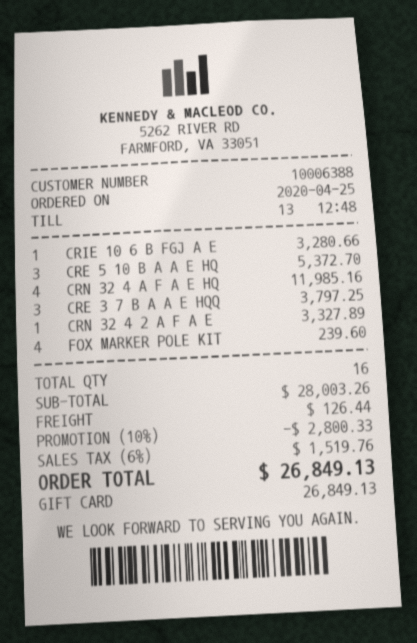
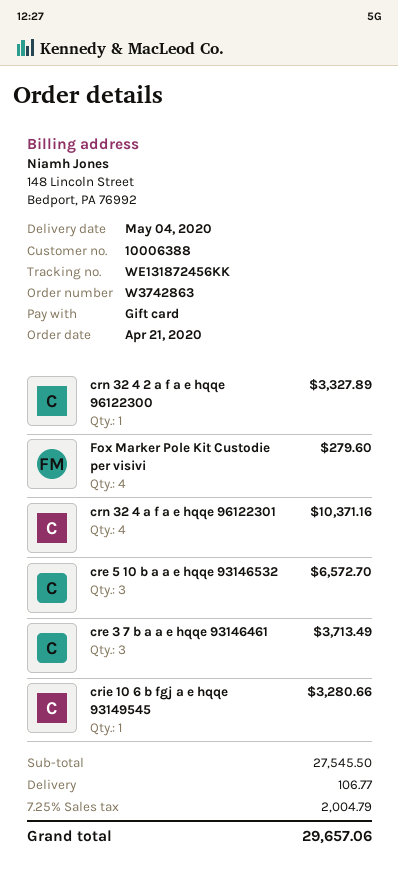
order date: 2020-04-25 -> 2020-04-21
CRE 5 10 B A A E HQ: 3 for 5372.70 -> 3 for 6572.70
CRN 32 4 A F A E HQ: 4 for 11985.16 -> 4 for 10371.16
CRE 3 7 B A A E HQQ: 3 for 3797.25 -> 3 for 3713.49
FOX MARKER POLE KIT: 4 for 239.60 -> 4 for 279.60
subtotal: 28003.26 -> 27545.50
discount: 10% = 2800.33 -> none
shipping: 126.44 -> 106.77
tax: 6% = 1519.76 -> 7.25% = 2004.79
total: 26849.13 -> 29657.06

